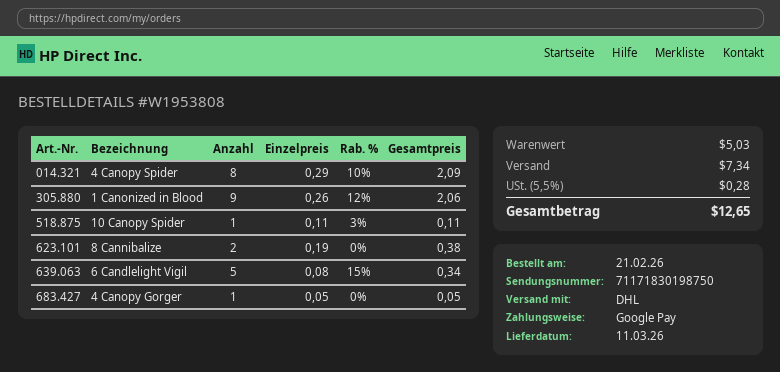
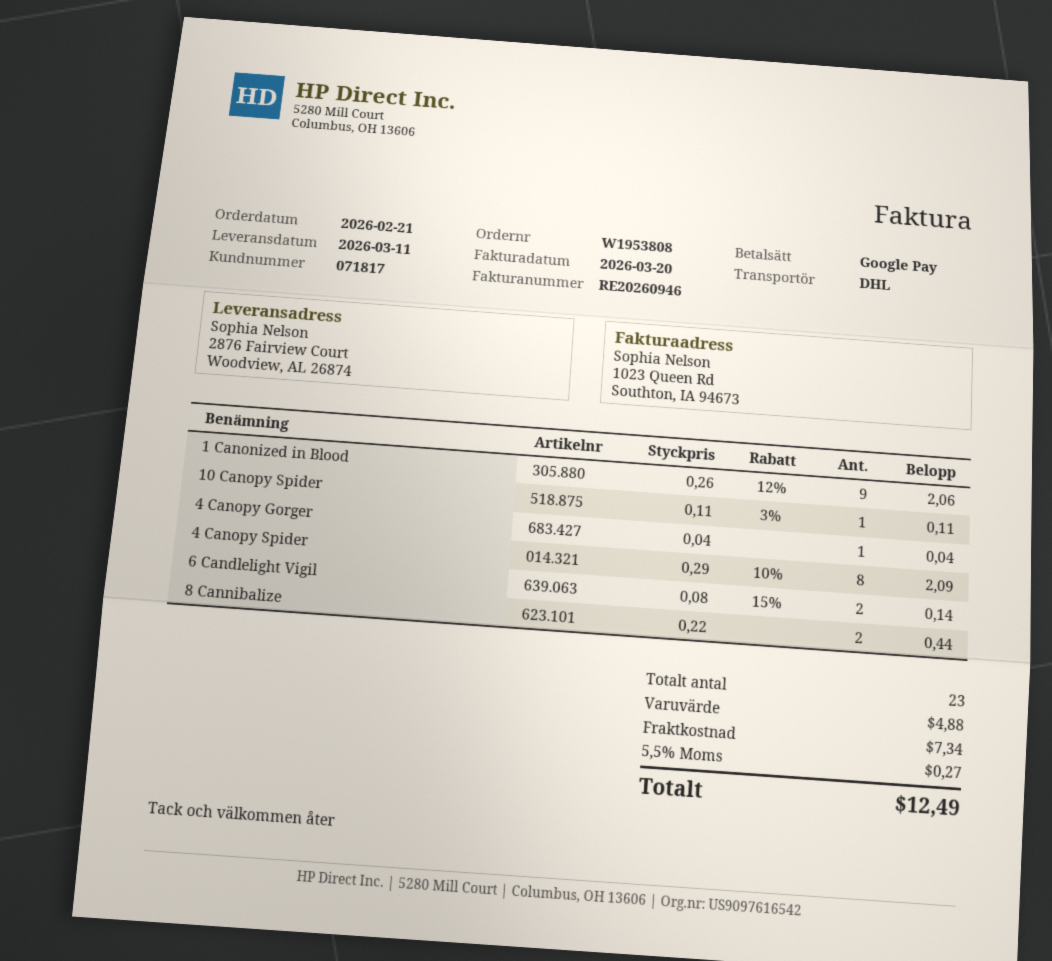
8 Cannibalize: 2 x 0.19 = 0.38 -> 2 x 0.22 = 0.44
6 Candlelight Vigil: 5 x 0.08 - 15% = 0.34 -> 2 x 0.08 - 15% = 0.14
4 Canopy Gorger: 1 x 0.05 = 0.05 -> 1 x 0.04 = 0.04
subtotal: 5.03 -> 4.88
tax: 5.5% = 0.28 -> 5.5% = 0.27
total: 12.65 -> 12.49

